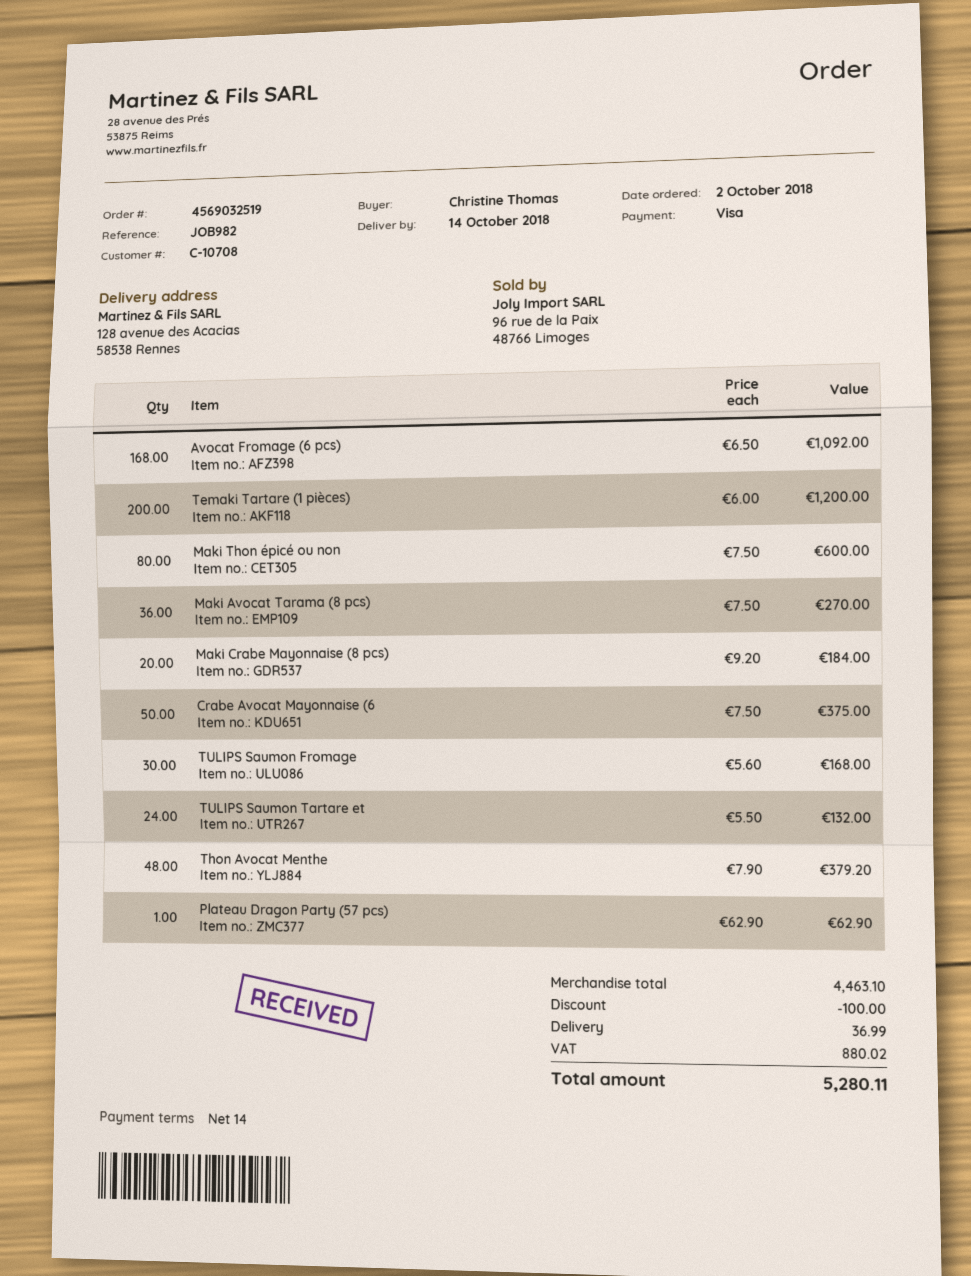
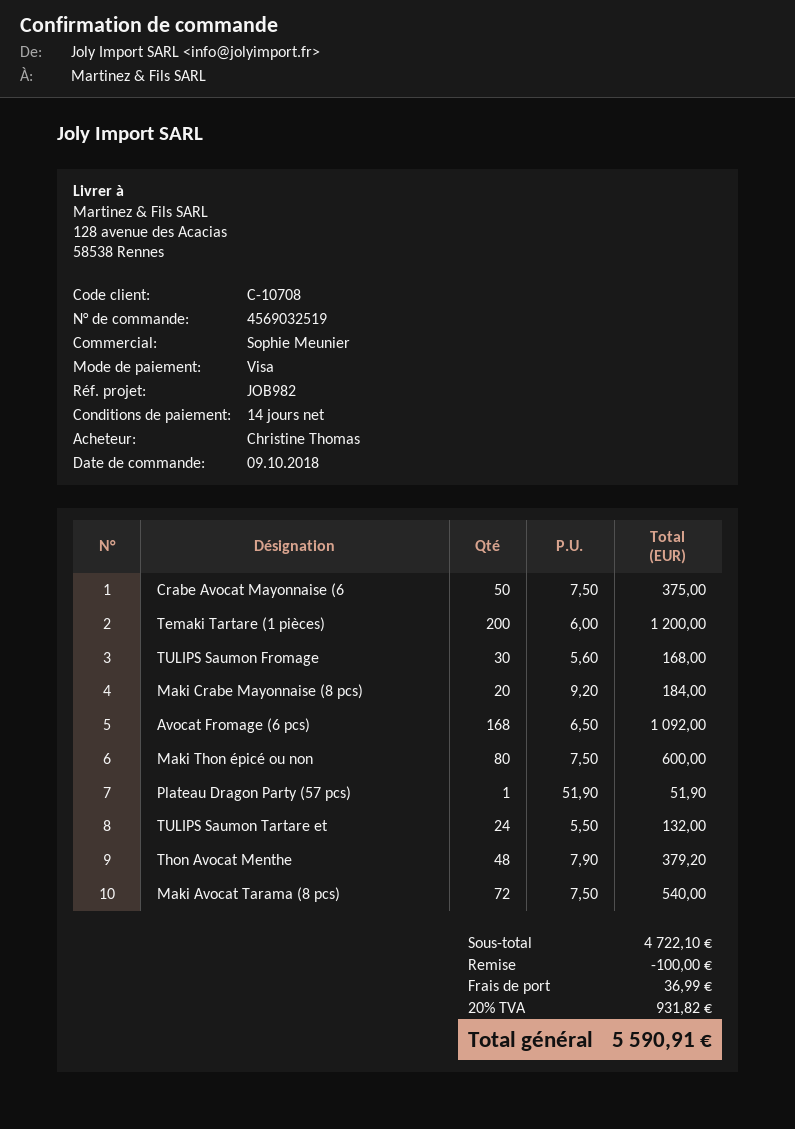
order date: 2018-10-02 -> 2018-10-09
Maki Avocat Tarama (8 pcs): 36 x 7.50 = 270.00 -> 72 x 7.50 = 540.00
Plateau Dragon Party (57 pcs): 1 x 62.90 = 62.90 -> 1 x 51.90 = 51.90
subtotal: 4463.10 -> 4722.10
tax: 880.02 -> 931.82
total: 5280.11 -> 5590.91

